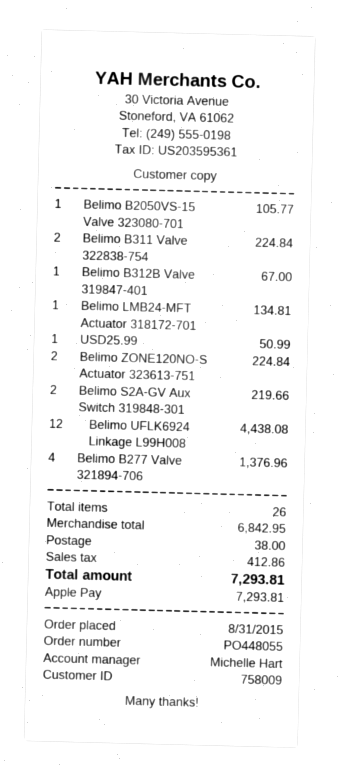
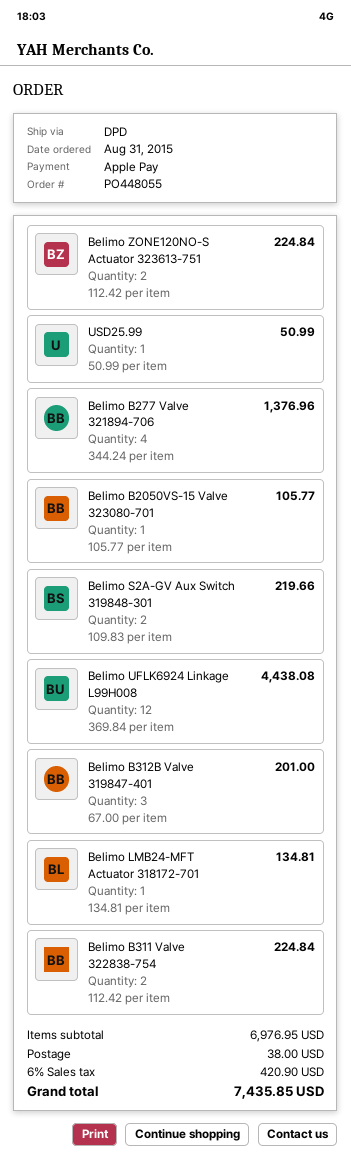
Belimo B312B Valve 319847-401: 1 for 67.00 -> 3 for 201.00
subtotal: 6842.95 -> 6976.95
tax: 412.86 -> 420.90
total: 7293.81 -> 7435.85

